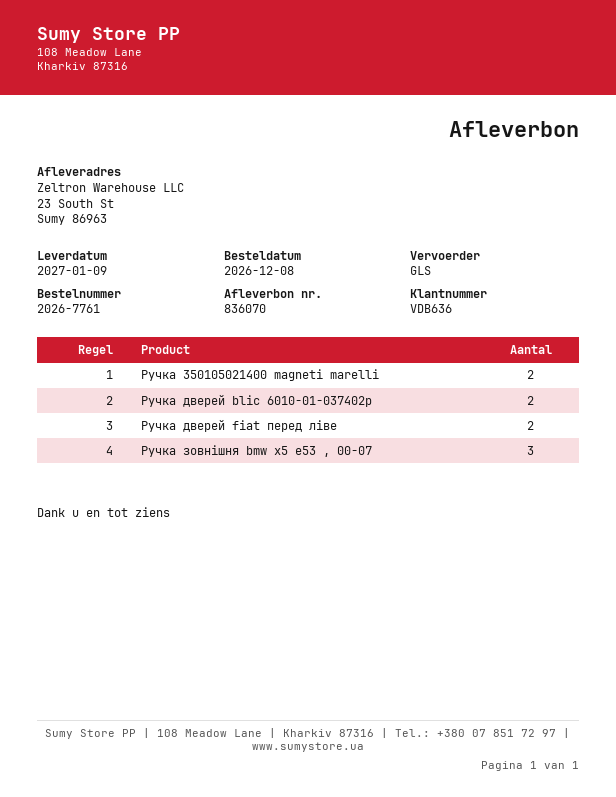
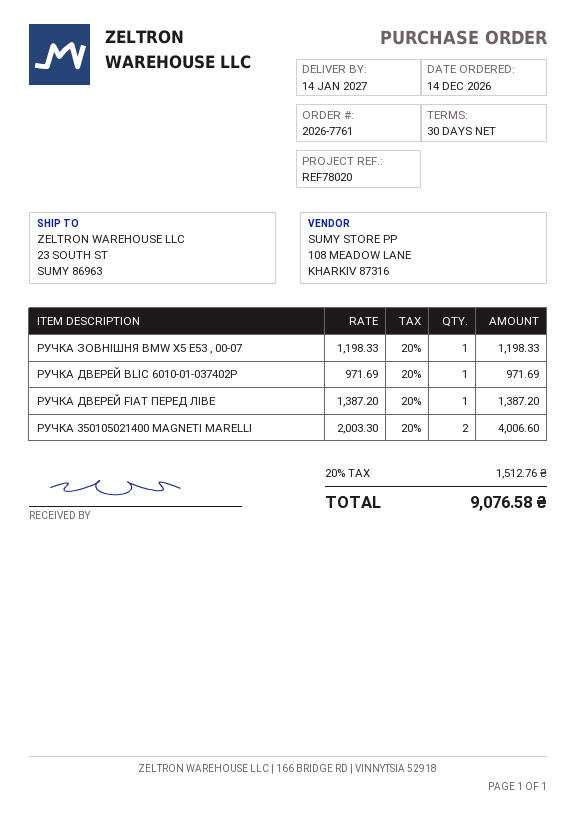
order date: 2026-12-08 -> 2026-12-14
delivery date: 2027-01-09 -> 2027-01-14
Ручка дверей blic 6010-01-037402p: 2 -> 1
Ручка дверей fiat перед ліве: 2 -> 1
Ручка зовнішня bmw x5 e53 , 00-07: 3 -> 1

